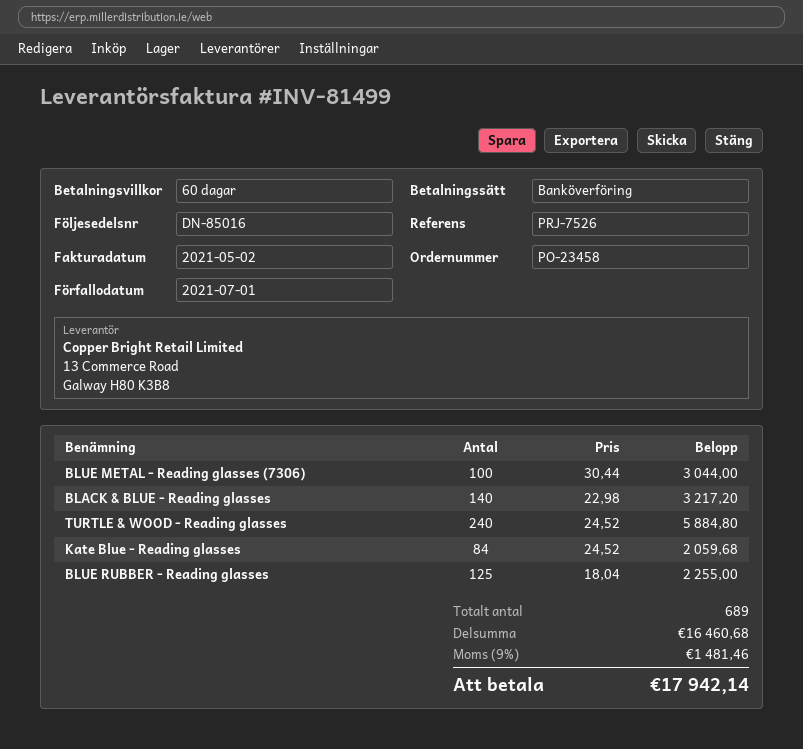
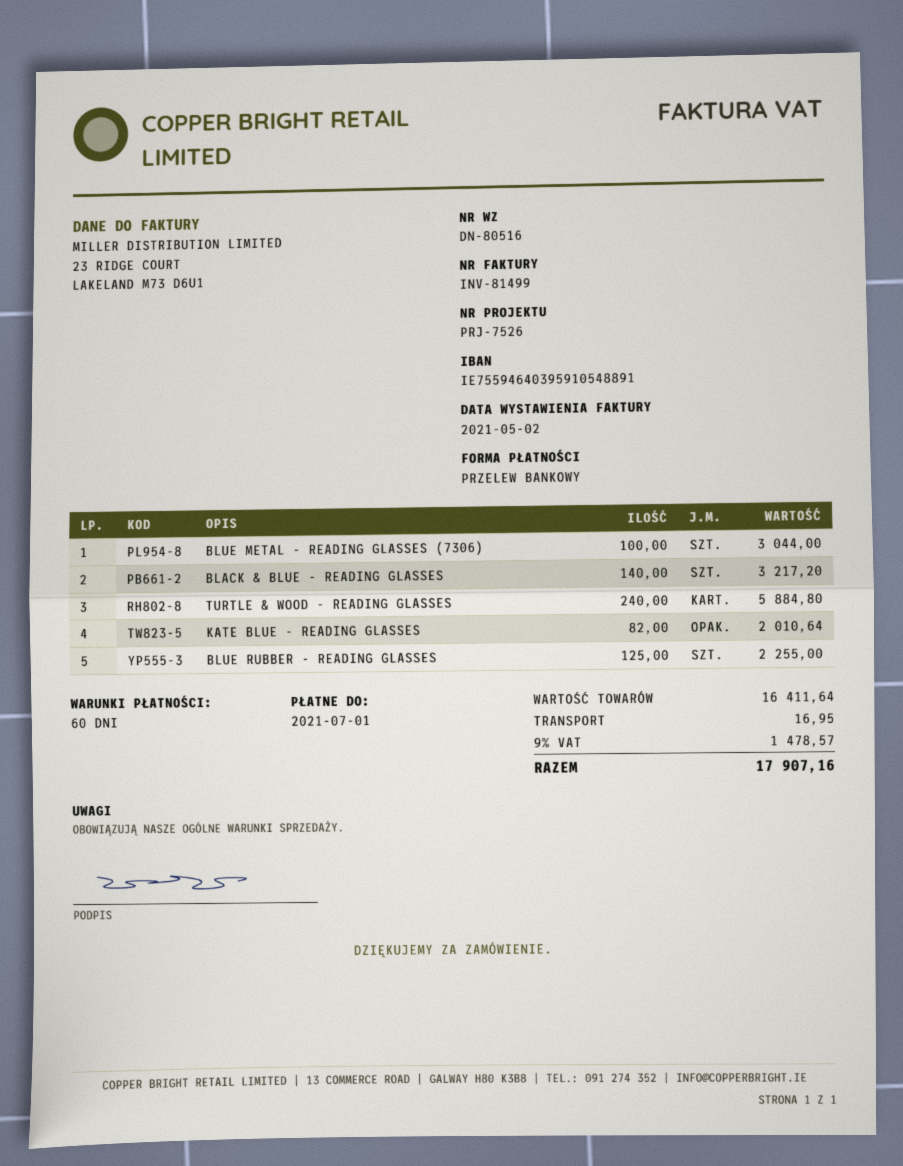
delivery note number: DN-85016 -> DN-80516
Kate Blue - Reading glasses: 84 for 2059.68 -> 82 for 2010.64
subtotal: 16460.68 -> 16411.64
shipping: none -> 16.95
tax: 9% = 1481.46 -> 9% = 1478.57
total: 17942.14 -> 17907.16

